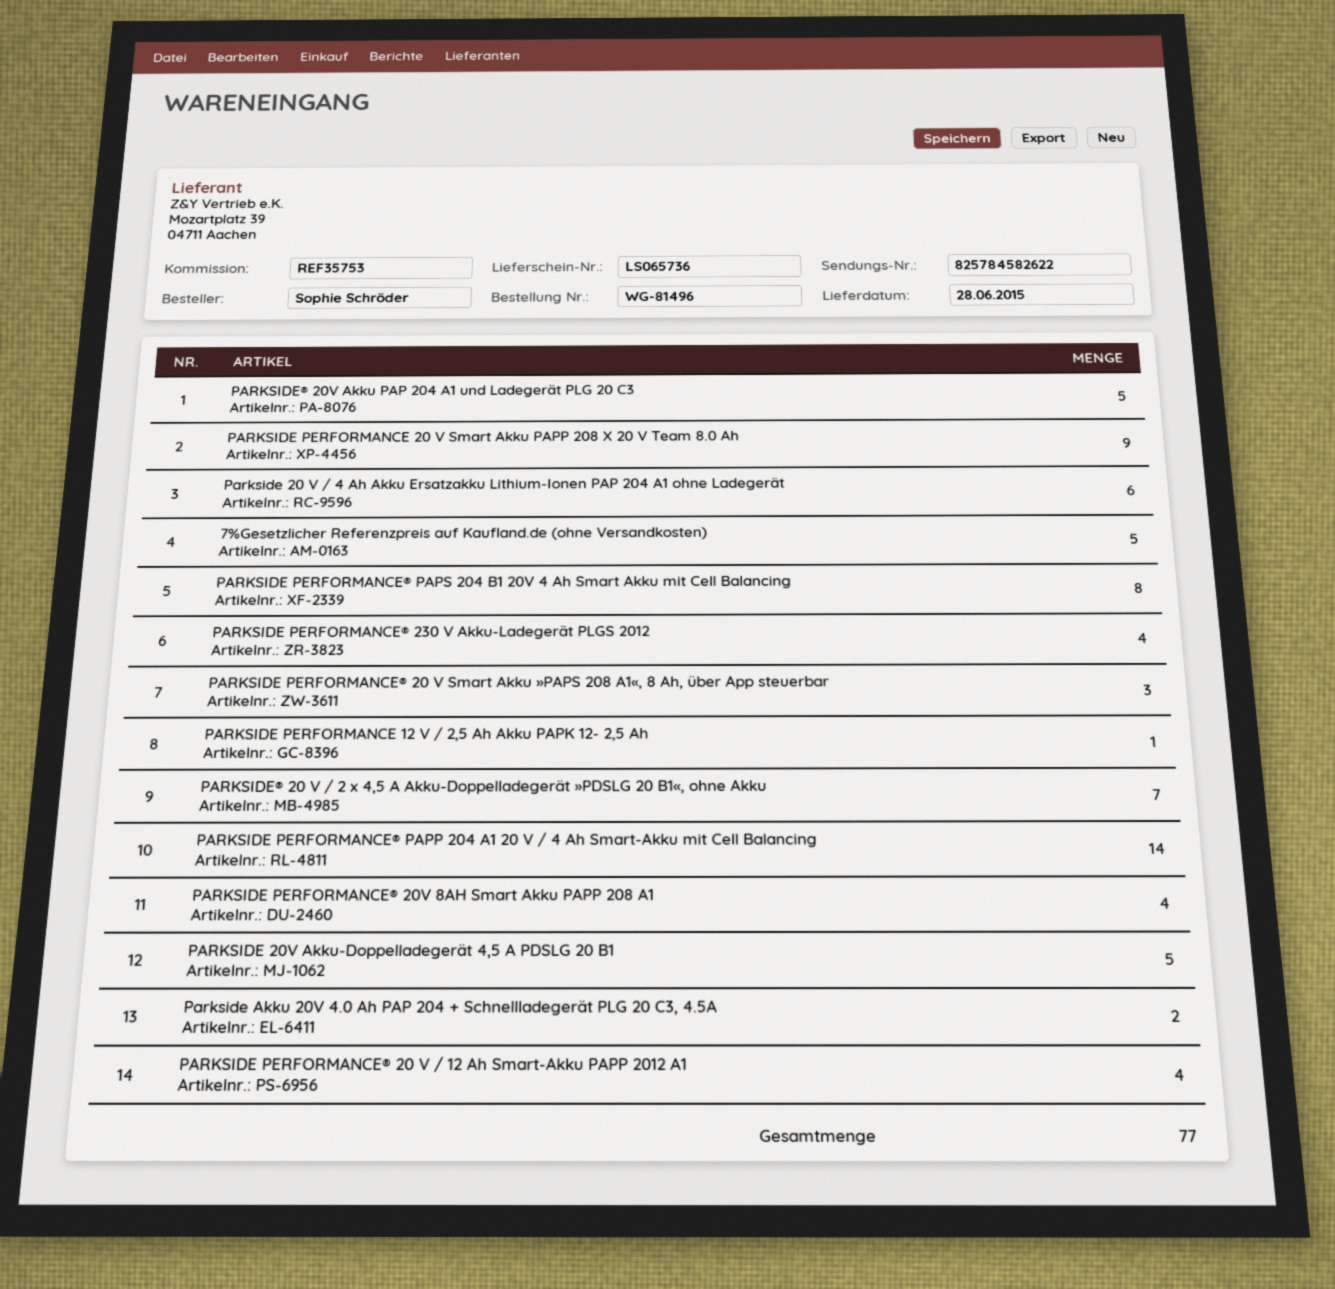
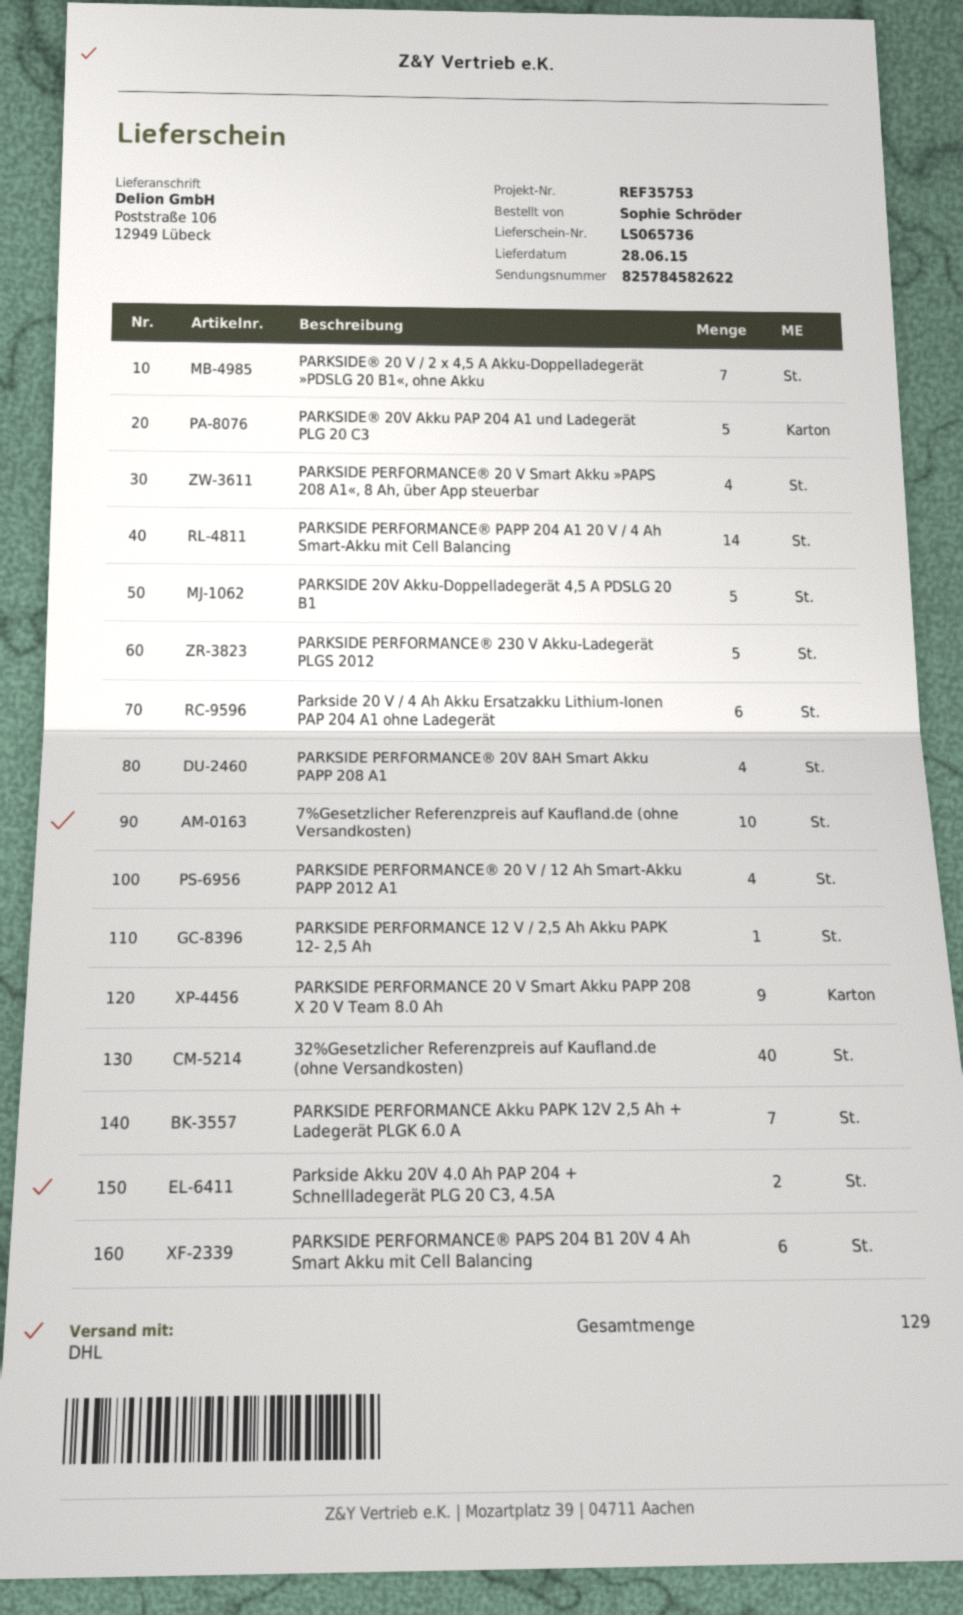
7%Gesetzlicher Referenzpreis auf Kaufland.de (ohne Versandkosten): 5 -> 10
PARKSIDE PERFORMANCE® PAPS 204 B1 20V 4 Ah Smart Akku mit Cell Balancing: 8 -> 6
PARKSIDE PERFORMANCE® 230 V Akku-Ladegerät PLGS 2012: 4 -> 5
PARKSIDE PERFORMANCE® 20 V Smart Akku »PAPS 208 A1«, 8 Ah, über App steuerbar: 3 -> 4
32%Gesetzlicher Referenzpreis auf Kaufland.de (ohne Versandkosten): none -> 40
PARKSIDE PERFORMANCE Akku PAPK 12V 2,5 Ah + Ladegerät PLGK 6.0 A: none -> 7
total quantity: 77 -> 129

